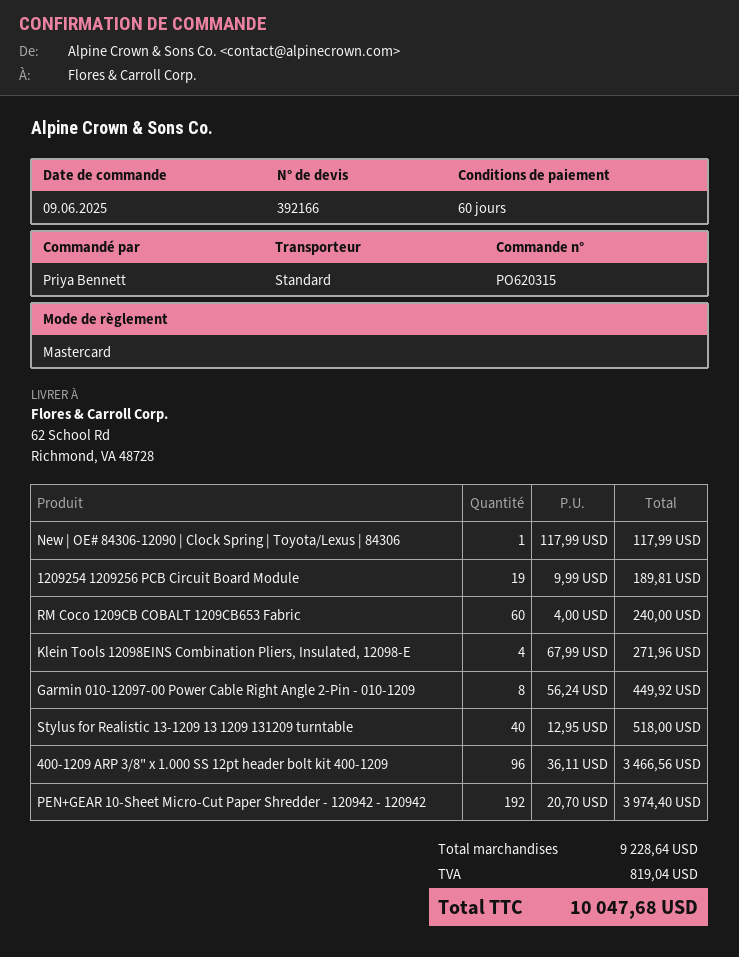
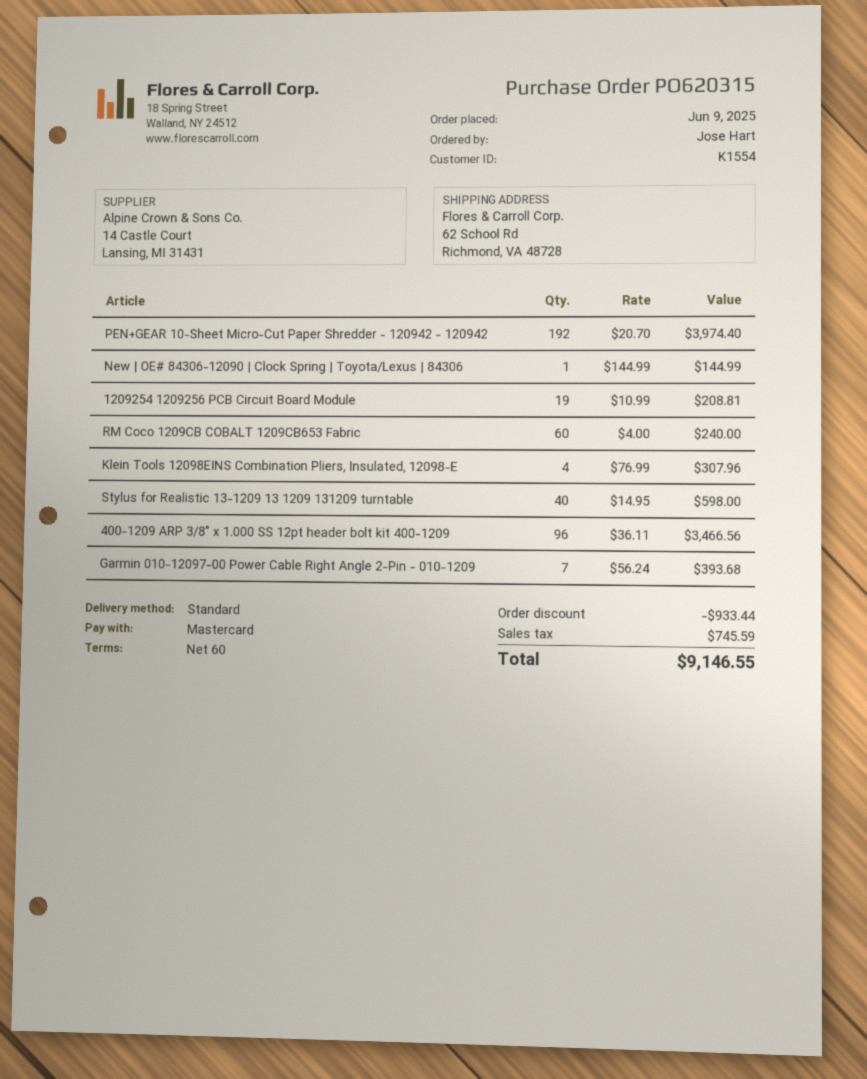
ordered by: Priya Bennett -> Jose Hart
New | OE# 84306-12090 | Clock Spring | Toyota/Lexus | 84306: 1 x 117.99 = 117.99 -> 1 x 144.99 = 144.99
1209254 1209256 PCB Circuit Board Module: 19 x 9.99 = 189.81 -> 19 x 10.99 = 208.81
Klein Tools 12098EINS Combination Pliers, Insulated, 12098-E: 4 x 67.99 = 271.96 -> 4 x 76.99 = 307.96
Garmin 010-12097-00 Power Cable Right Angle 2-Pin - 010-1209: 8 x 56.24 = 449.92 -> 7 x 56.24 = 393.68
Stylus for Realistic 13-1209 13 1209 131209 turntable: 40 x 12.95 = 518.00 -> 40 x 14.95 = 598.00
discount: none -> 933.44
tax: 819.04 -> 745.59
total: 10047.68 -> 9146.55

